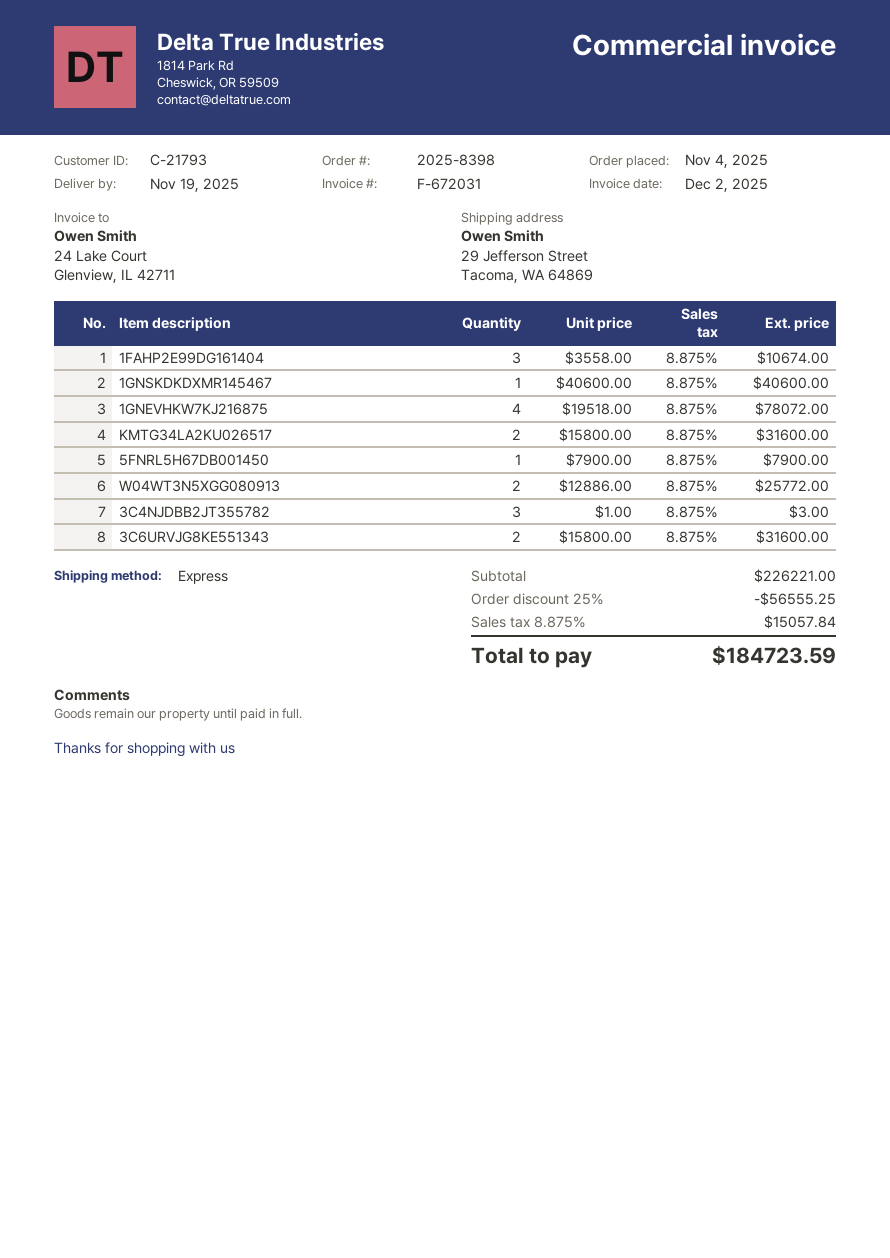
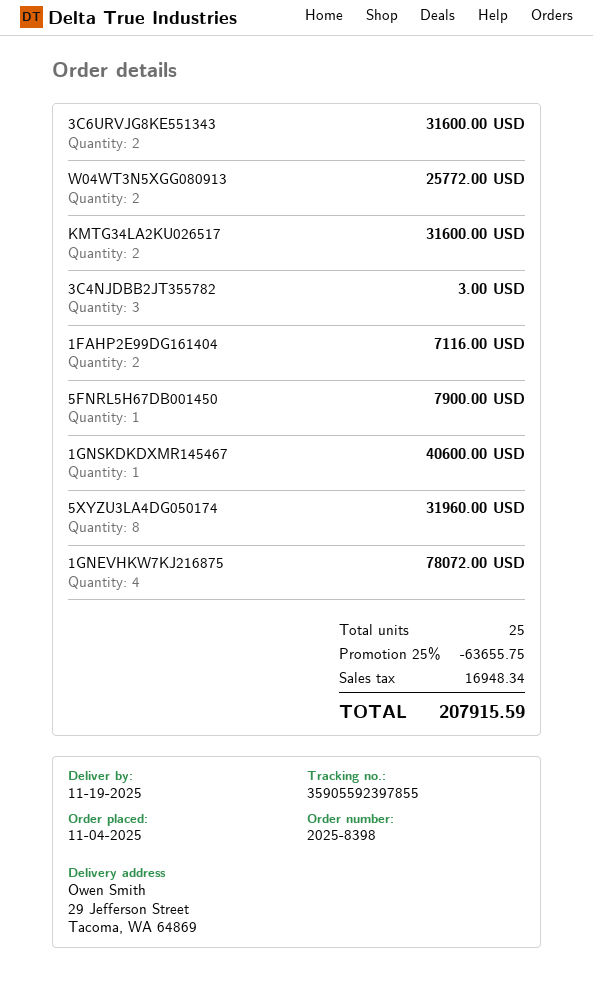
1FAHP2E99DG161404: 3 for 10674.00 -> 2 for 7116.00
5XYZU3LA4DG050174: none -> 8 for 31960.00
discount: 25% = 56555.25 -> 25% = 63655.75
tax: 15057.84 -> 16948.34
total: 184723.59 -> 207915.59

